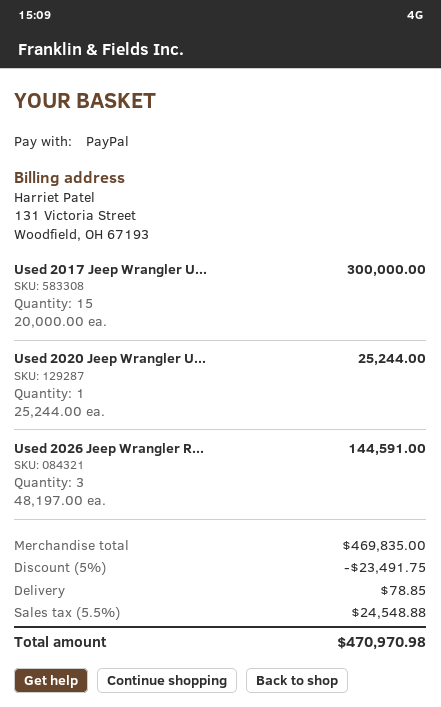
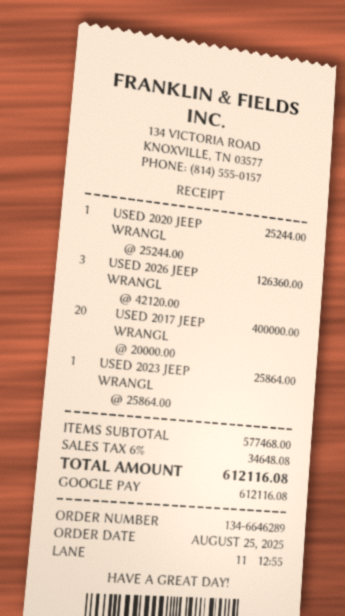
payment method: PayPal -> Google Pay
Used 2017 Jeep Wrangler U...: 15 x 20000.00 = 300000.00 -> 20 x 20000.00 = 400000.00
Used 2026 Jeep Wrangler R...: 3 x 48197.00 = 144591.00 -> 3 x 42120.00 = 126360.00
USED 2023 JEEP WRANGL: none -> 1 x 25864.00 = 25864.00
subtotal: 469835.00 -> 577468.00
discount: 5% = 23491.75 -> none
shipping: 78.85 -> none
tax: 5.5% = 24548.88 -> 6% = 34648.08
total: 470970.98 -> 612116.08

